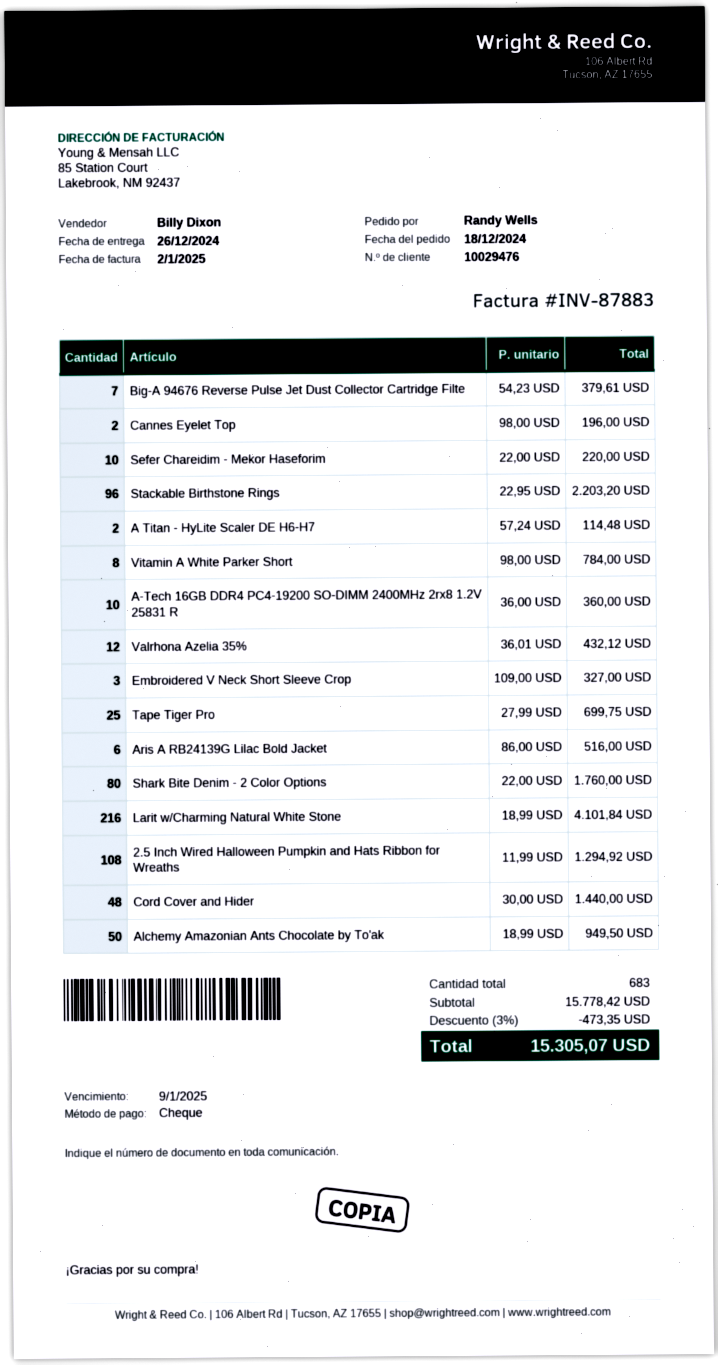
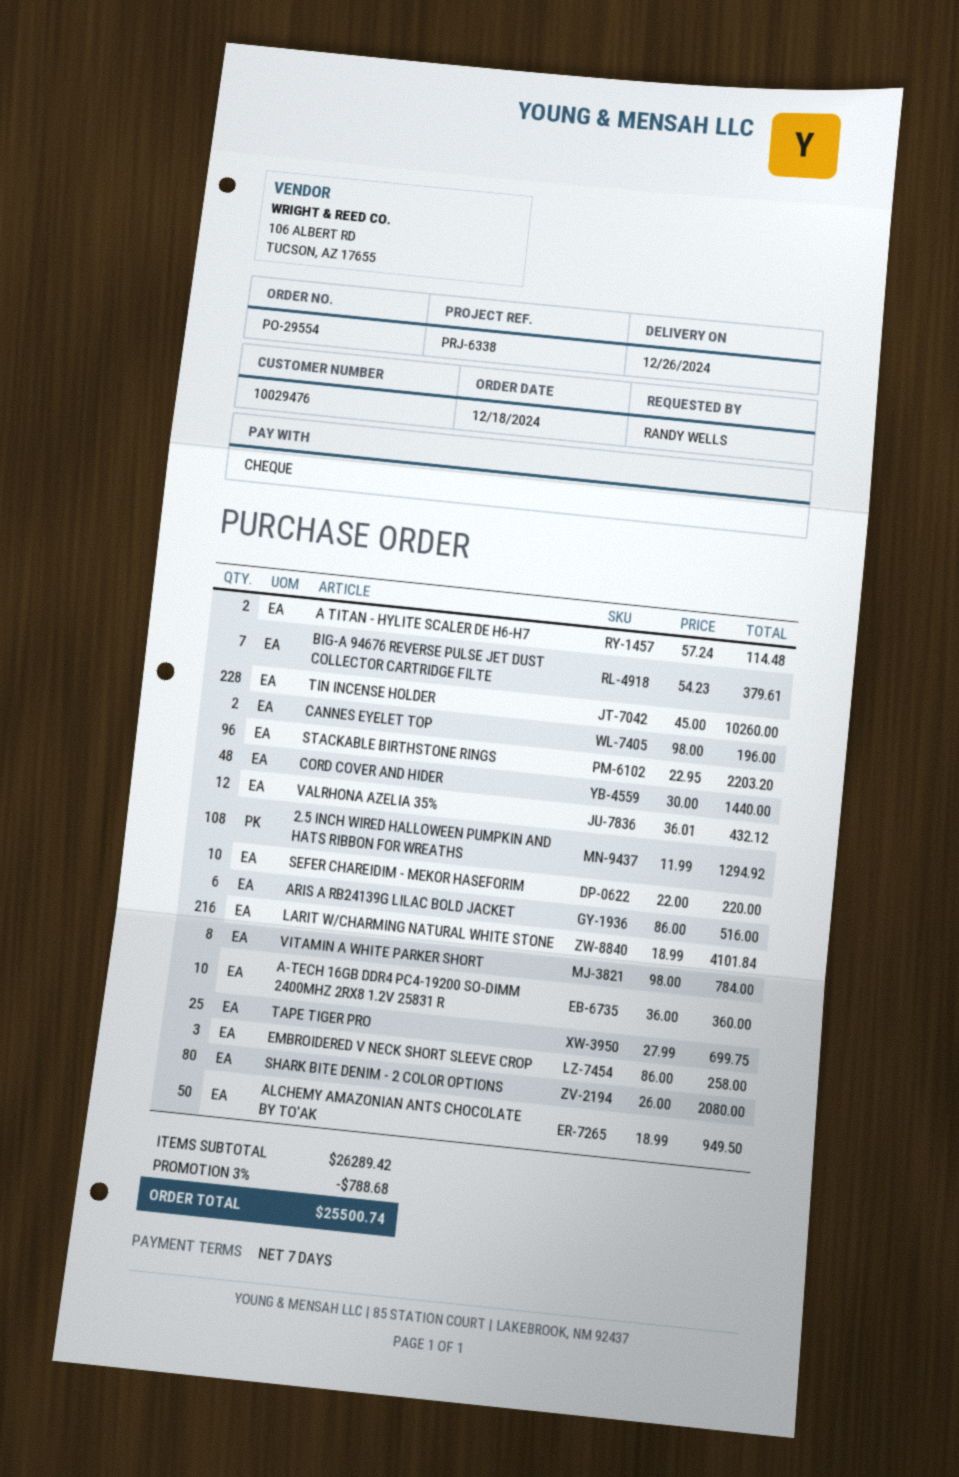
Embroidered V Neck Short Sleeve Crop: 3 x 109.00 = 327.00 -> 3 x 86.00 = 258.00
Shark Bite Denim - 2 Color Options: 80 x 22.00 = 1760.00 -> 80 x 26.00 = 2080.00
TIN INCENSE HOLDER: none -> 228 x 45.00 = 10260.00
subtotal: 15778.42 -> 26289.42
discount: 3% = 473.35 -> 3% = 788.68
total: 15305.07 -> 25500.74

